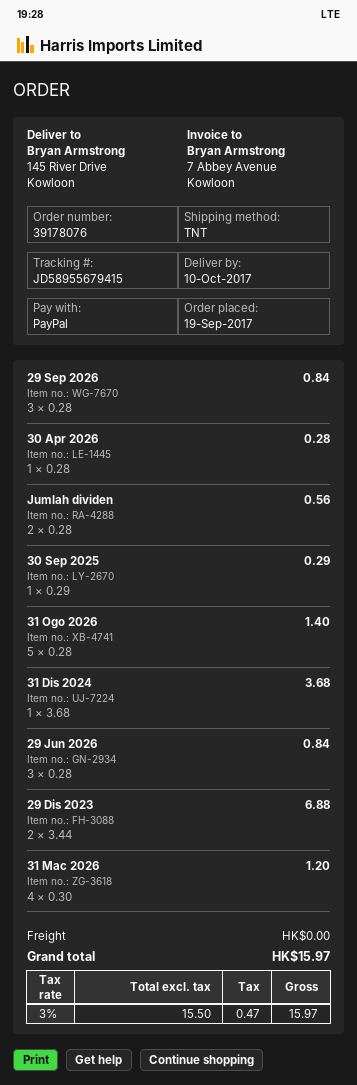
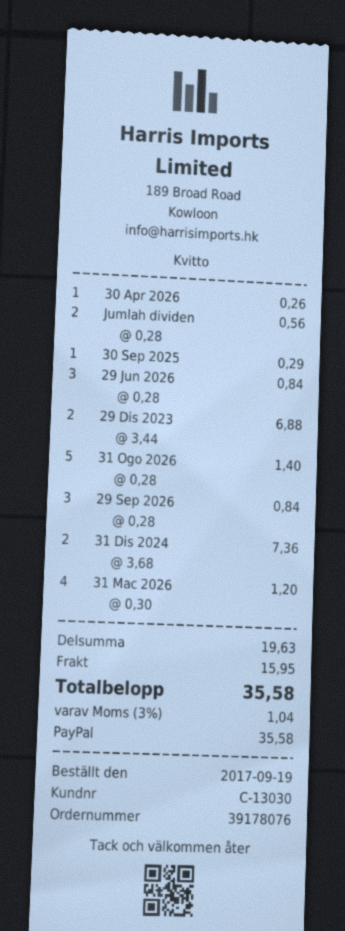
30 Apr 2026: 1 x 0.28 = 0.28 -> 1 x 0.26 = 0.26
31 Dis 2024: 1 x 3.68 = 3.68 -> 2 x 3.68 = 7.36
shipping: 0.00 -> 15.95
tax: 3% = 0.47 -> 3% = 1.04
total: 15.97 -> 35.58

